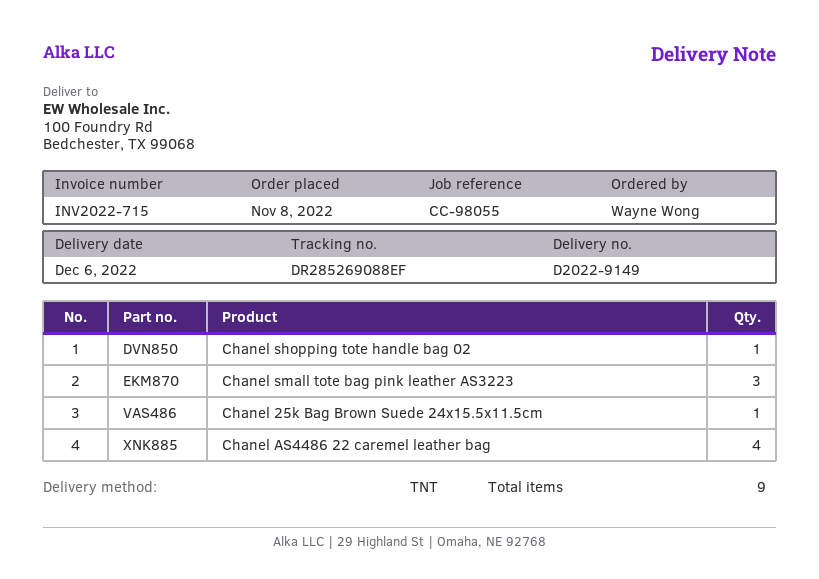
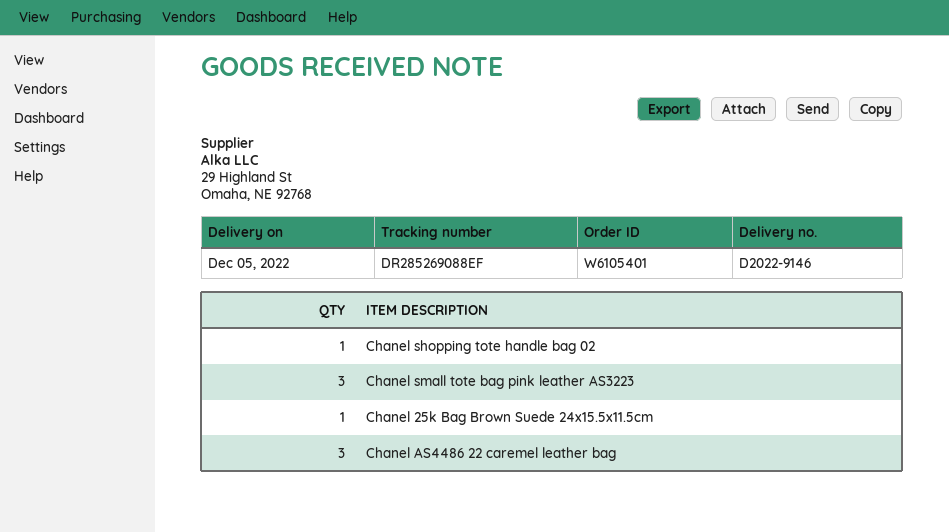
delivery note number: D2022-9149 -> D2022-9146
delivery date: 2022-12-06 -> 2022-12-05
Chanel AS4486 22 caremel leather bag: 4 -> 3

